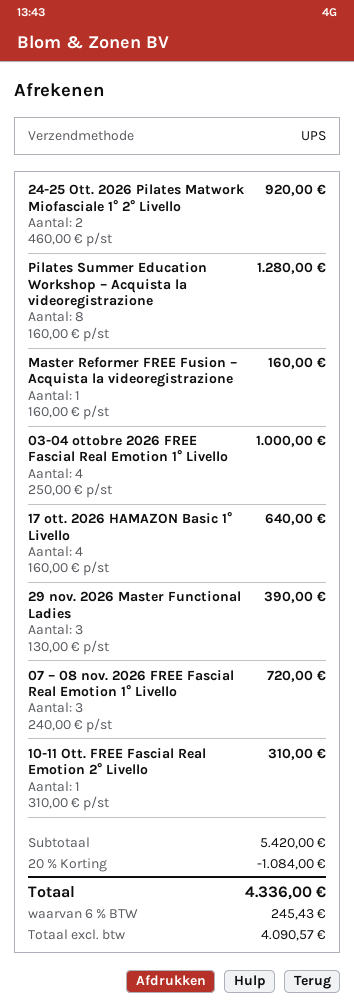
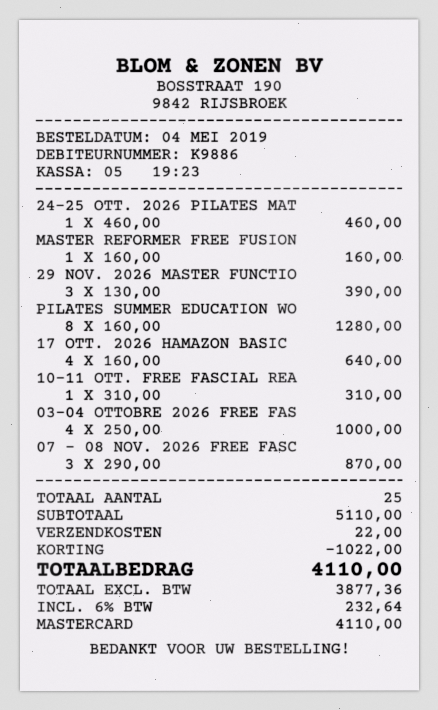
24-25 Ott. 2026 Pilates Matwork Miofasciale 1° 2° Livello: 2 x 460.00 = 920.00 -> 1 x 460.00 = 460.00
07 – 08 nov. 2026 FREE Fascial Real Emotion 1° Livello: 3 x 240.00 = 720.00 -> 3 x 290.00 = 870.00
subtotal: 5420.00 -> 5110.00
discount: 1084.00 -> 1022.00
shipping: none -> 22.00
net: 4090.57 -> 3877.36
tax: 6% = 245.43 -> 6% = 232.64
total: 4336.00 -> 4110.00

